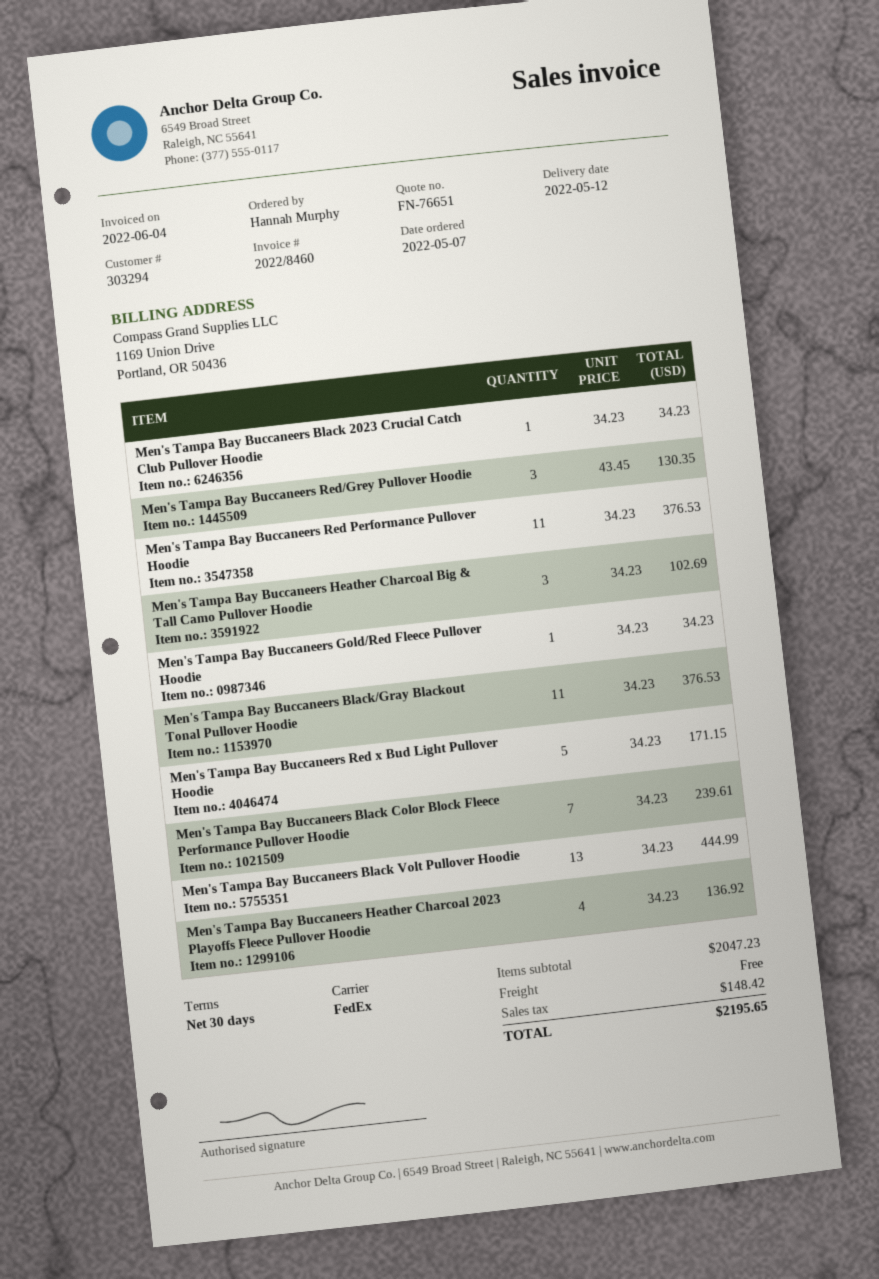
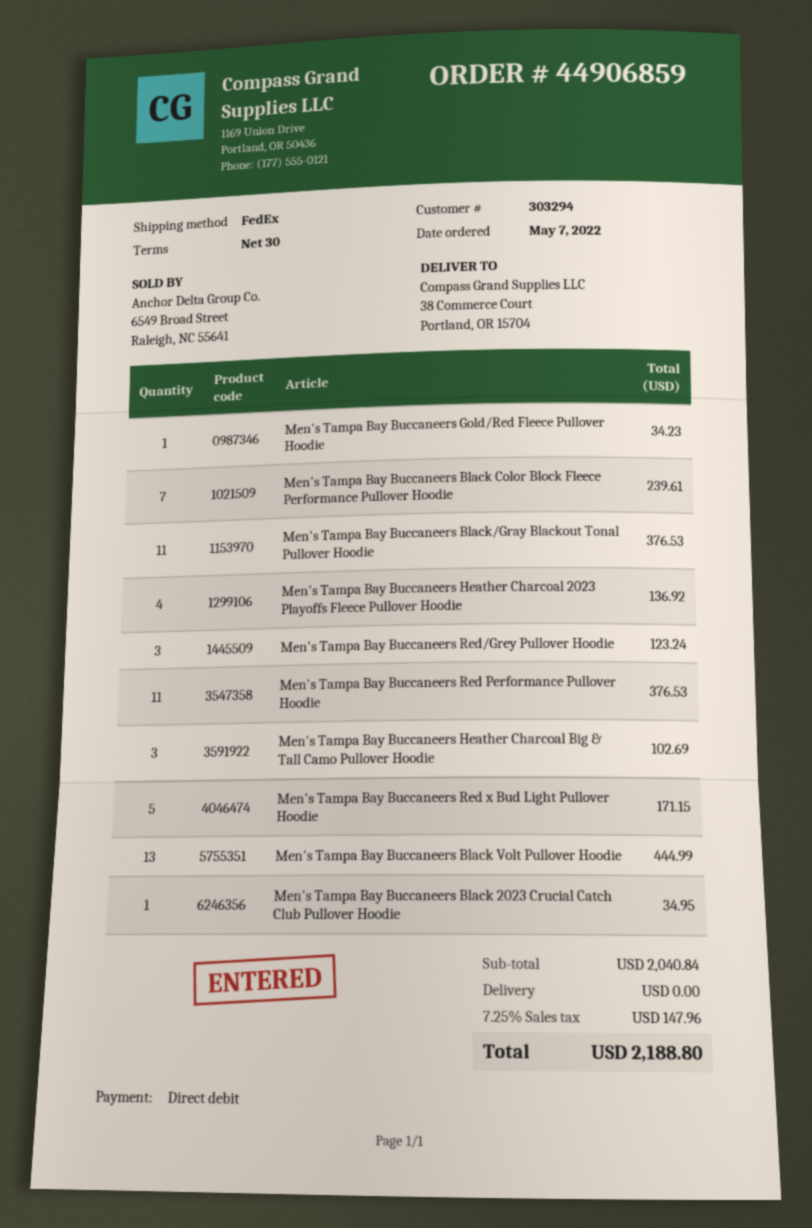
Men's Tampa Bay Buccaneers Black 2023 Crucial Catch Club Pullover Hoodie: 1 for 34.23 -> 1 for 34.95
Men's Tampa Bay Buccaneers Red/Grey Pullover Hoodie: 3 for 130.35 -> 3 for 123.24
subtotal: 2047.23 -> 2040.84
tax: 148.42 -> 147.96
total: 2195.65 -> 2188.80

